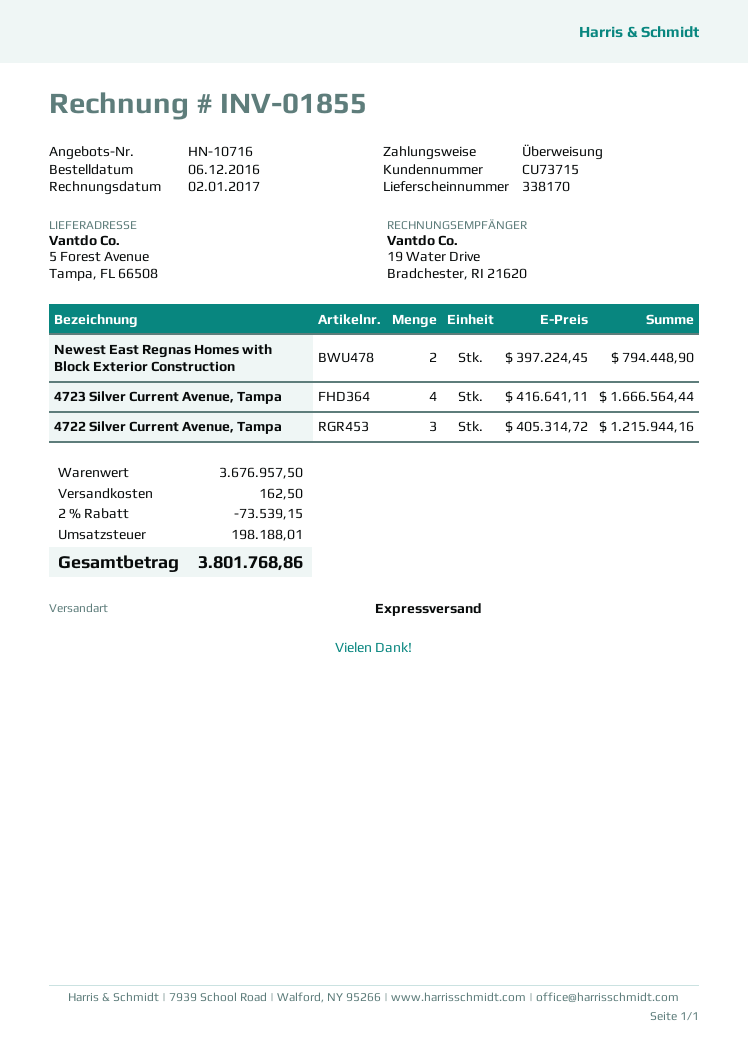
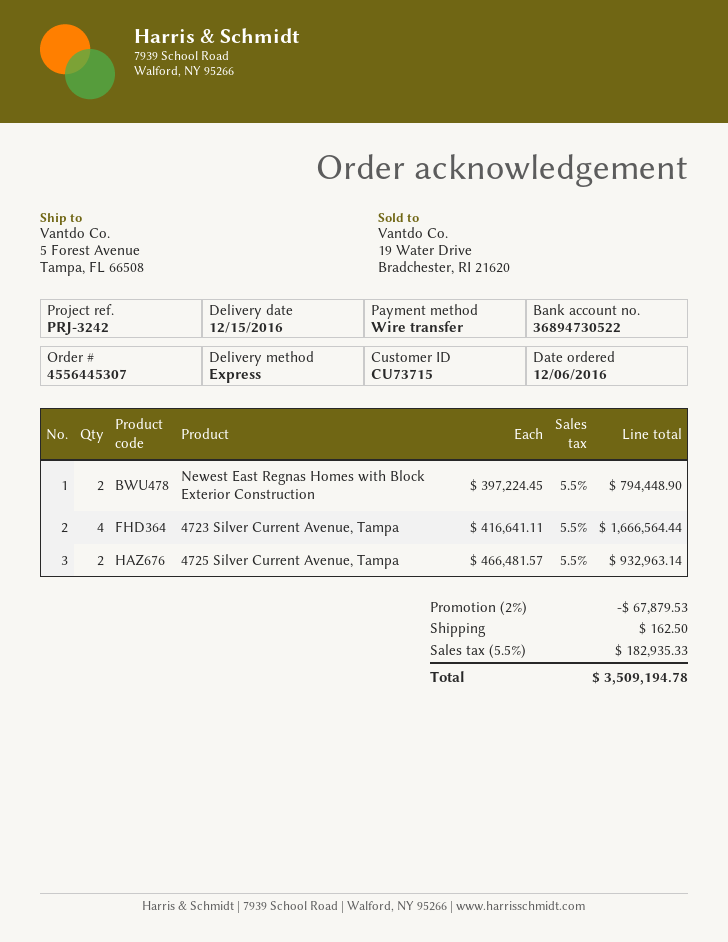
4722 Silver Current Avenue, Tampa: 3 x 405314.72 = 1215944.16 -> none
4725 Silver Current Avenue, Tampa: none -> 2 x 466481.57 = 932963.14
discount: 2% = 73539.15 -> 2% = 67879.53
tax: 198188.01 -> 182935.33
total: 3801768.86 -> 3509194.78

